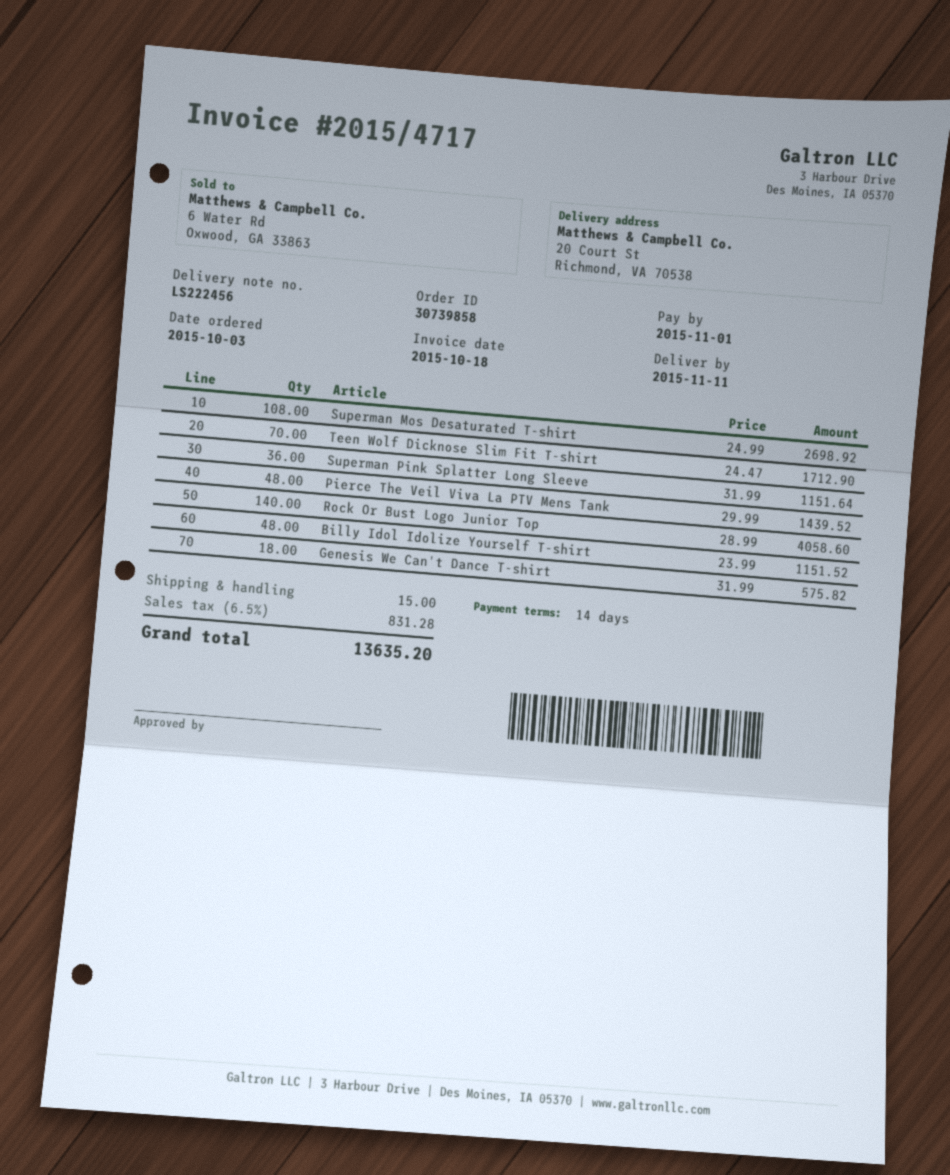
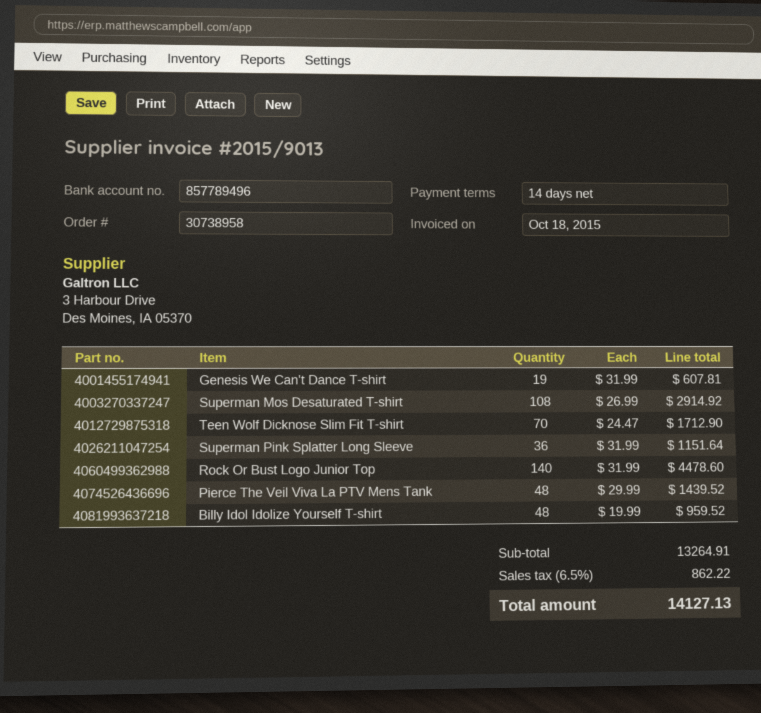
order number: 30739858 -> 30738958
invoice number: 2015/4717 -> 2015/9013
Superman Mos Desaturated T-shirt: 108 x 24.99 = 2698.92 -> 108 x 26.99 = 2914.92
Rock Or Bust Logo Junior Top: 140 x 28.99 = 4058.60 -> 140 x 31.99 = 4478.60
Billy Idol Idolize Yourself T-shirt: 48 x 23.99 = 1151.52 -> 48 x 19.99 = 959.52
Genesis We Can't Dance T-shirt: 18 x 31.99 = 575.82 -> 19 x 31.99 = 607.81
shipping: 15.00 -> none
tax: 6.5% = 831.28 -> 6.5% = 862.22
total: 13635.20 -> 14127.13

